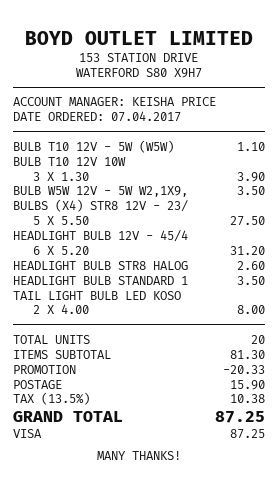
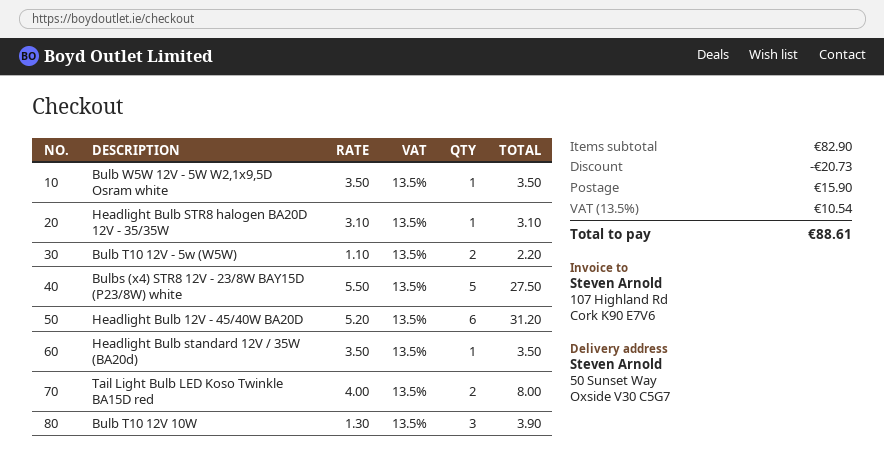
BULB T10 12V - 5W (W5W): 1 x 1.10 = 1.10 -> 2 x 1.10 = 2.20
HEADLIGHT BULB STR8 HALOG: 1 x 2.60 = 2.60 -> 1 x 3.10 = 3.10
subtotal: 81.30 -> 82.90
discount: 20.33 -> 20.73
tax: 13.5% = 10.38 -> 13.5% = 10.54
total: 87.25 -> 88.61

